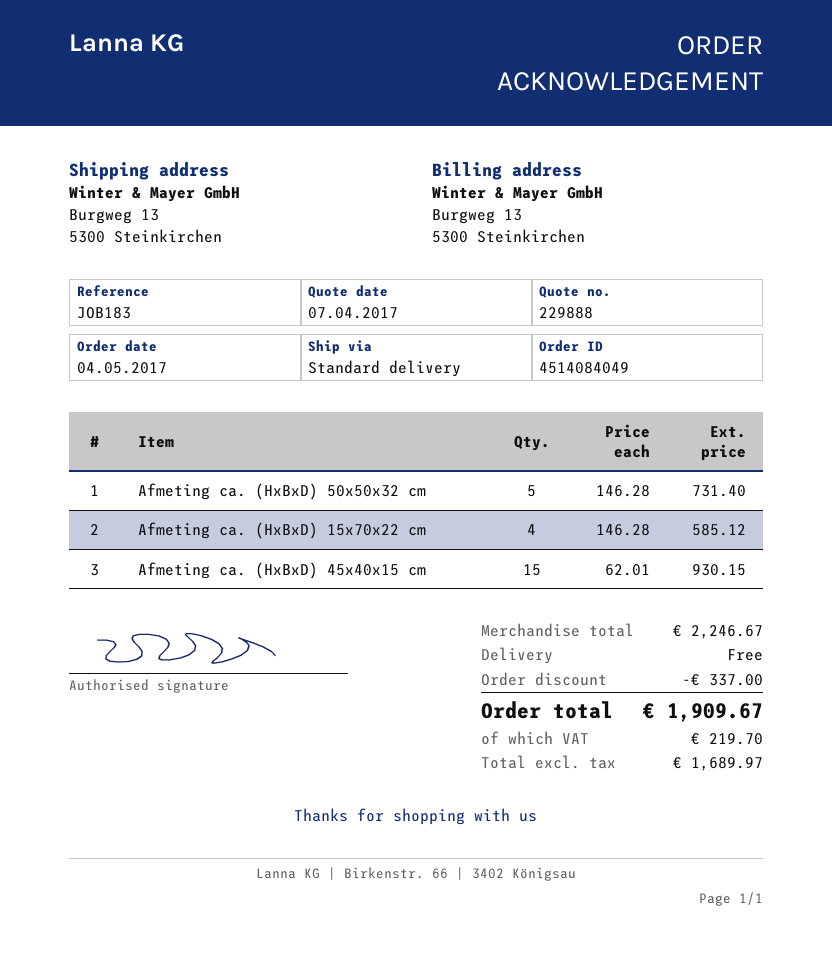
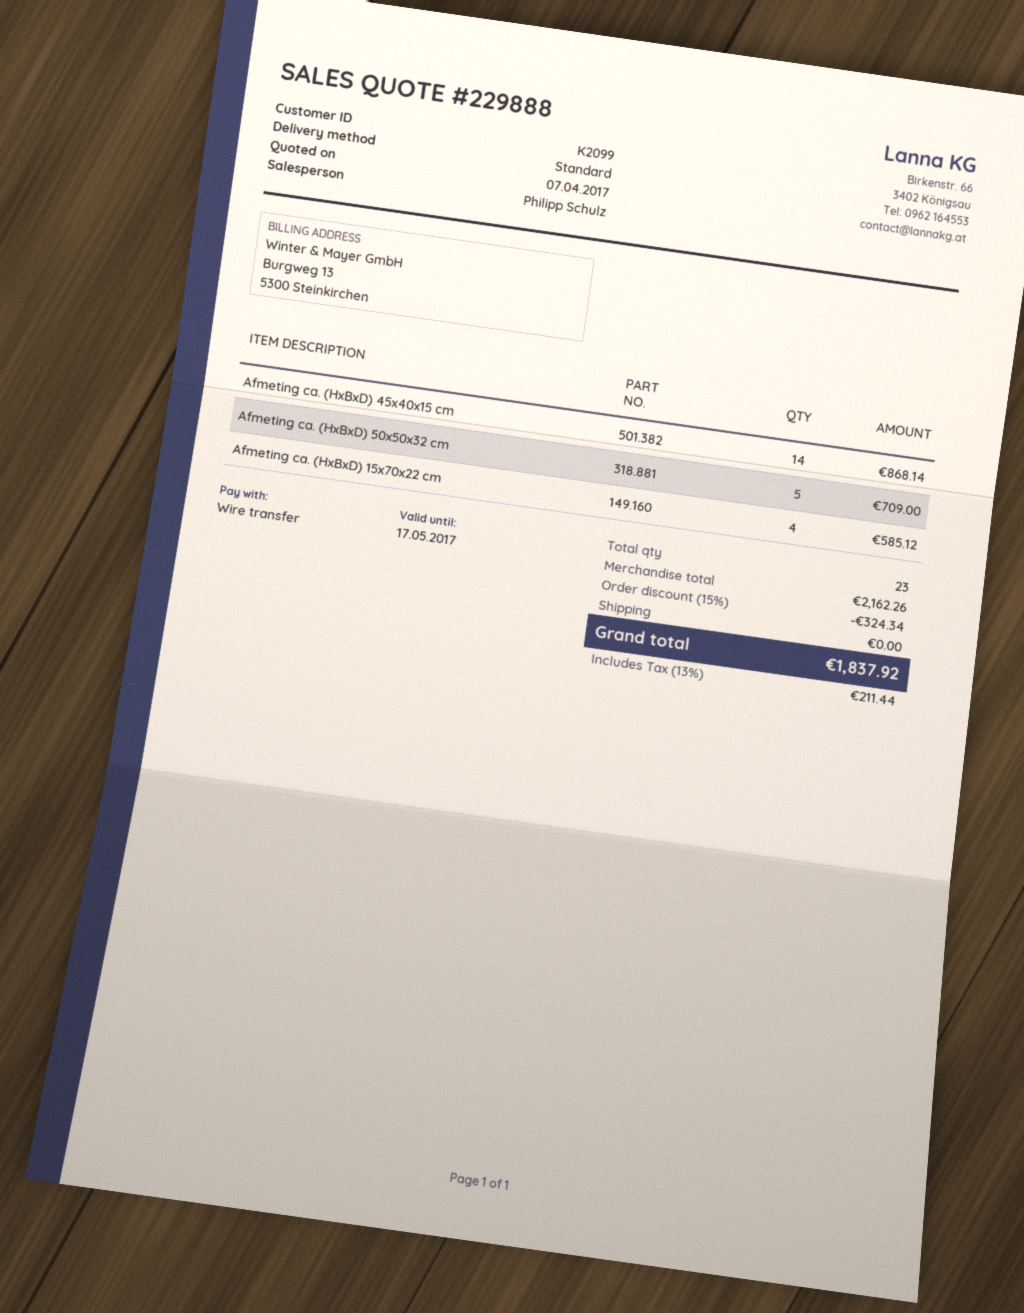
Afmeting ca. (HxBxD) 50x50x32 cm: 5 for 731.40 -> 5 for 709.00
Afmeting ca. (HxBxD) 45x40x15 cm: 15 for 930.15 -> 14 for 868.14
subtotal: 2246.67 -> 2162.26
discount: 337.00 -> 324.34
tax: 219.70 -> 211.44
total: 1909.67 -> 1837.92

